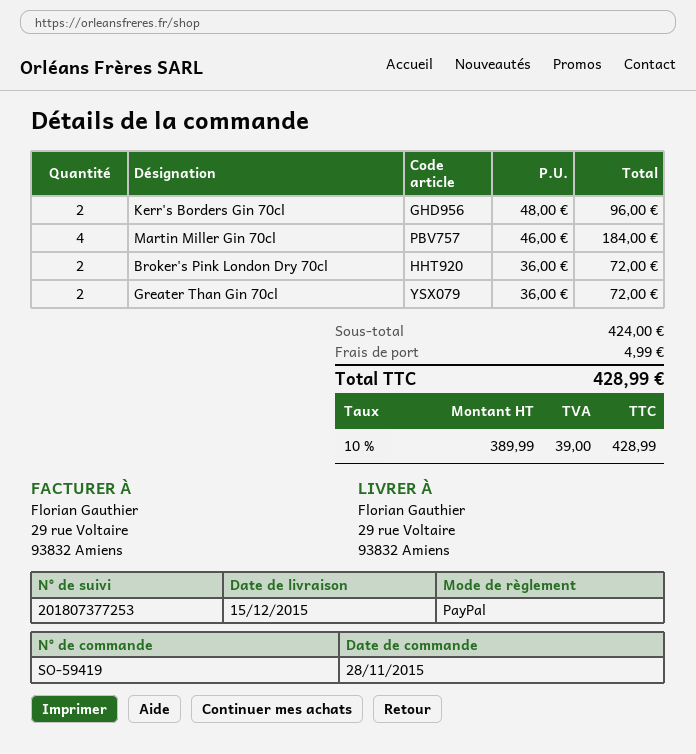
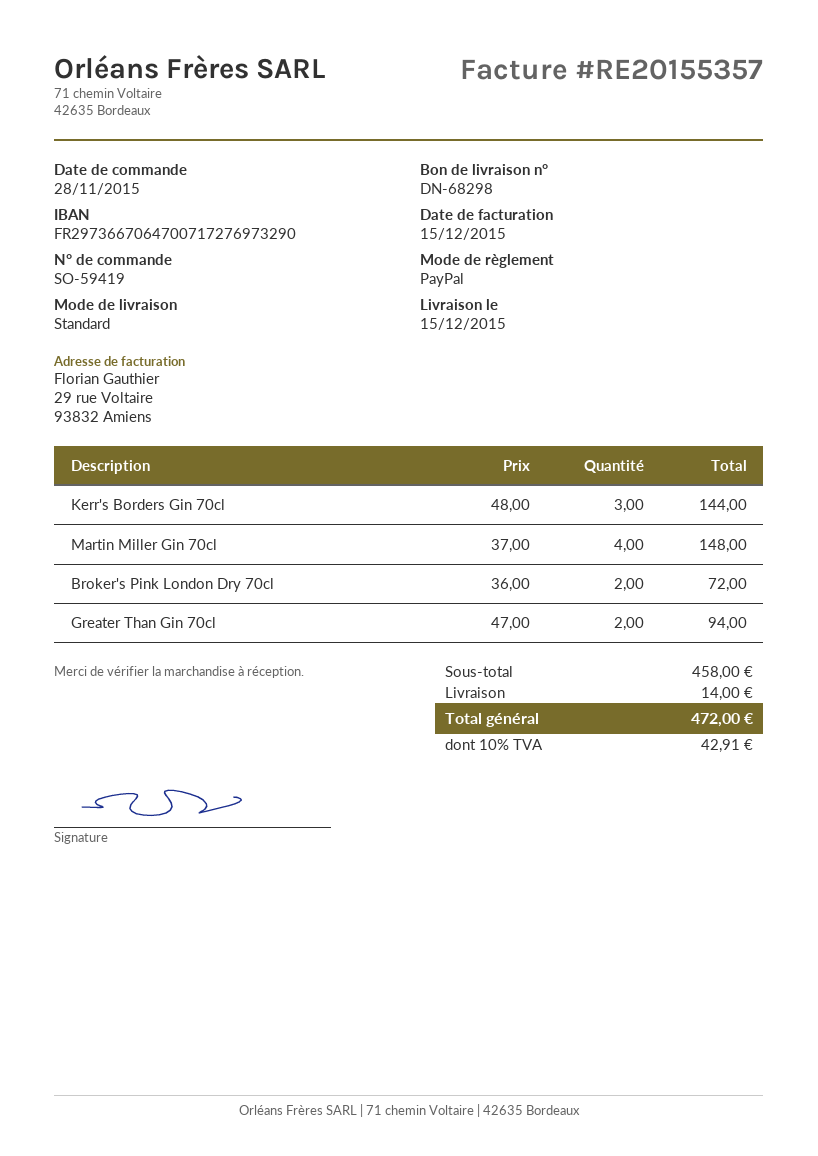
Kerr's Borders Gin 70cl: 2 x 48.00 = 96.00 -> 3 x 48.00 = 144.00
Martin Miller Gin 70cl: 4 x 46.00 = 184.00 -> 4 x 37.00 = 148.00
Greater Than Gin 70cl: 2 x 36.00 = 72.00 -> 2 x 47.00 = 94.00
subtotal: 424.00 -> 458.00
shipping: 4.99 -> 14.00
tax: 10% = 39.00 -> 10% = 42.91
total: 428.99 -> 472.00

